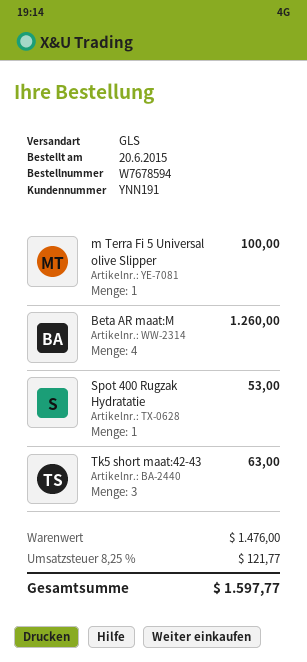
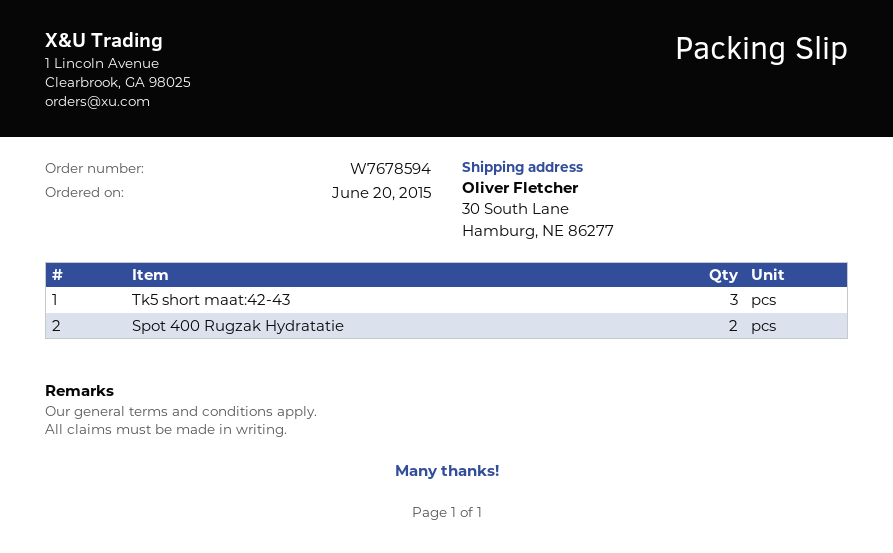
m Terra Fi 5 Universal olive Slipper: 1 -> none
Beta AR maat:M: 4 -> none
Spot 400 Rugzak Hydratatie: 1 -> 2

